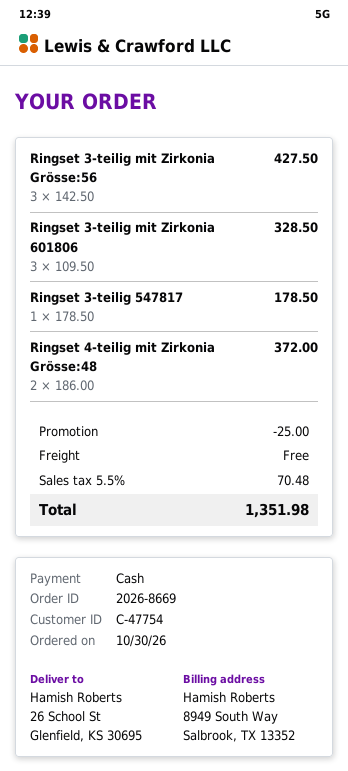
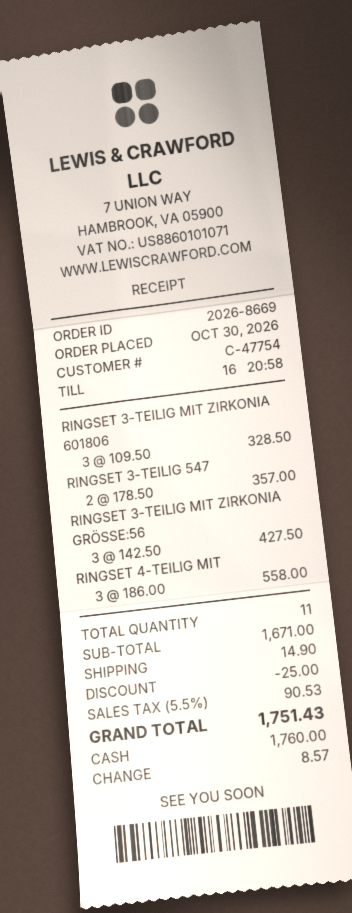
Ringset 3-teilig 547817: 1 x 178.50 = 178.50 -> 2 x 178.50 = 357.00
Ringset 4-teilig mit Zirkonia Grösse:48: 2 x 186.00 = 372.00 -> 3 x 186.00 = 558.00
shipping: 0.00 -> 14.90
tax: 5.5% = 70.48 -> 5.5% = 90.53
total: 1351.98 -> 1751.43

